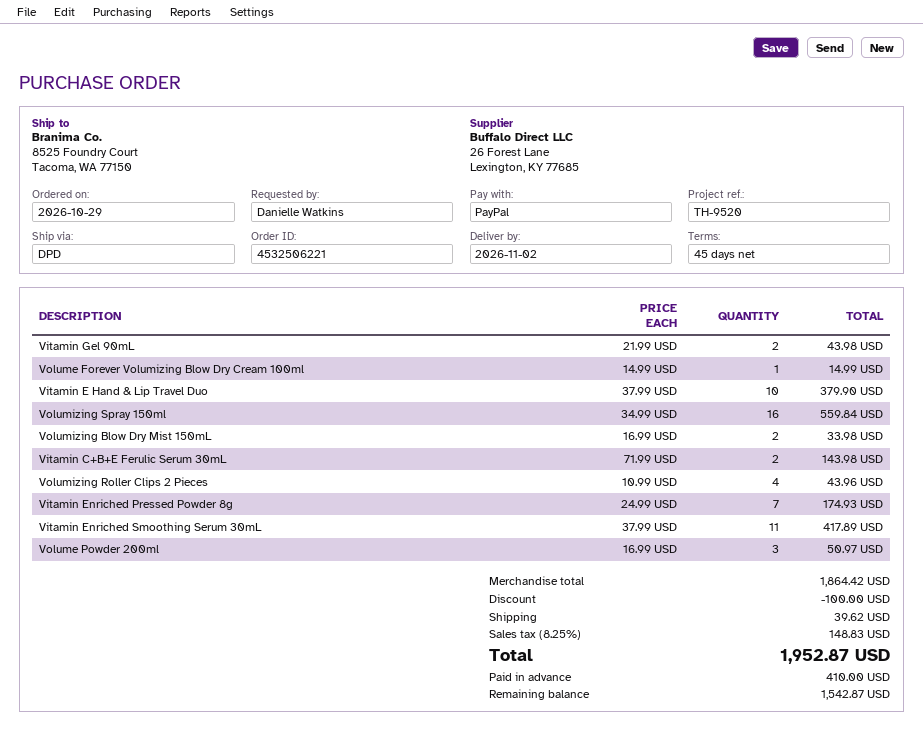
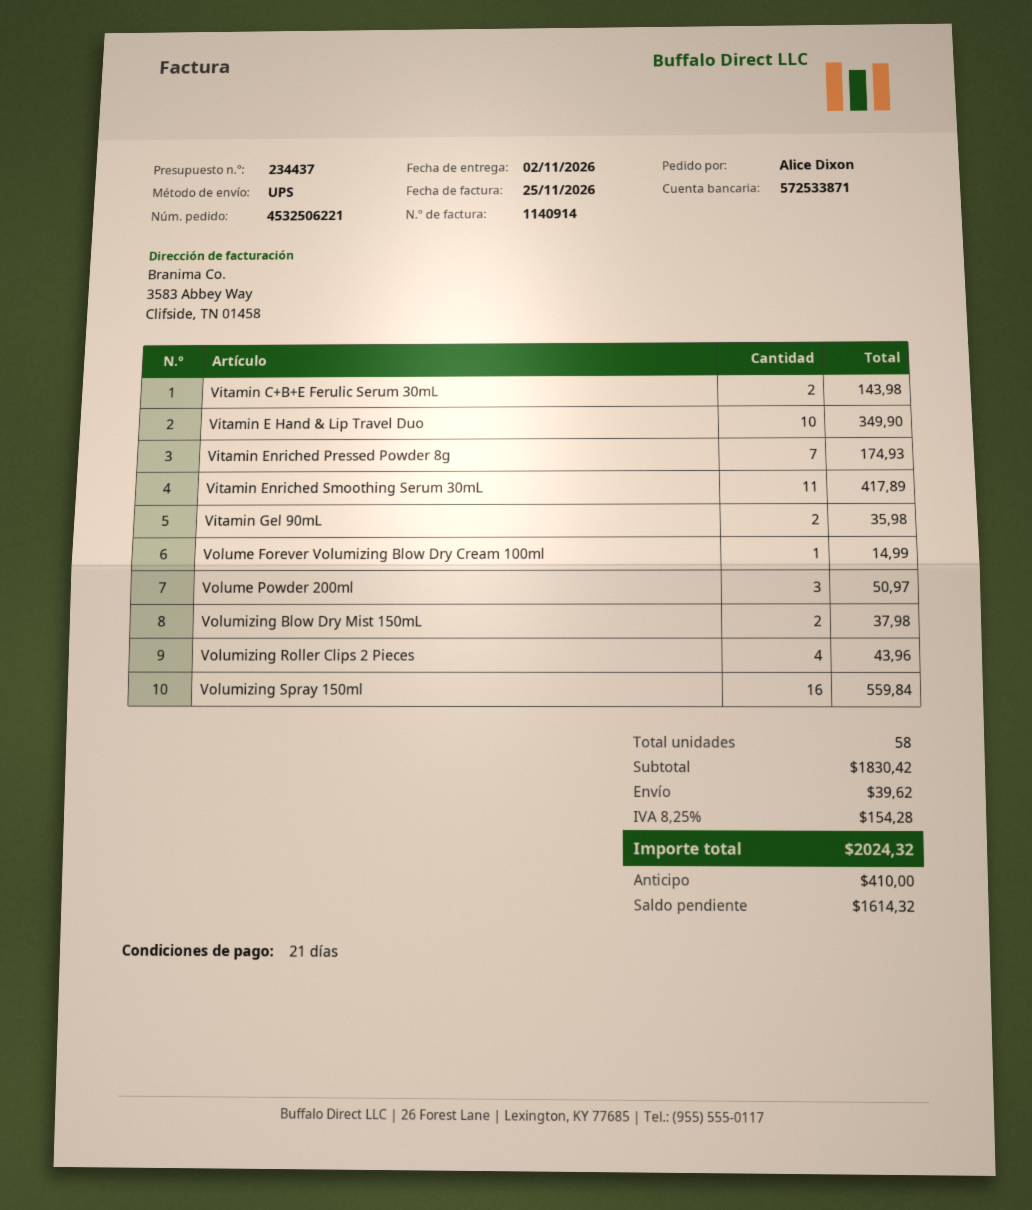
payment terms: 45 days -> 21 days
ordered by: Danielle Watkins -> Alice Dixon
shipping method: DPD -> UPS
Vitamin Gel 90mL: 2 for 43.98 -> 2 for 35.98
Vitamin E Hand & Lip Travel Duo: 10 for 379.90 -> 10 for 349.90
Volumizing Blow Dry Mist 150mL: 2 for 33.98 -> 2 for 37.98
subtotal: 1864.42 -> 1830.42
discount: 100.00 -> none
tax: 8.25% = 148.83 -> 8.25% = 154.28
total: 1952.87 -> 2024.32
balance: 1542.87 -> 1614.32

